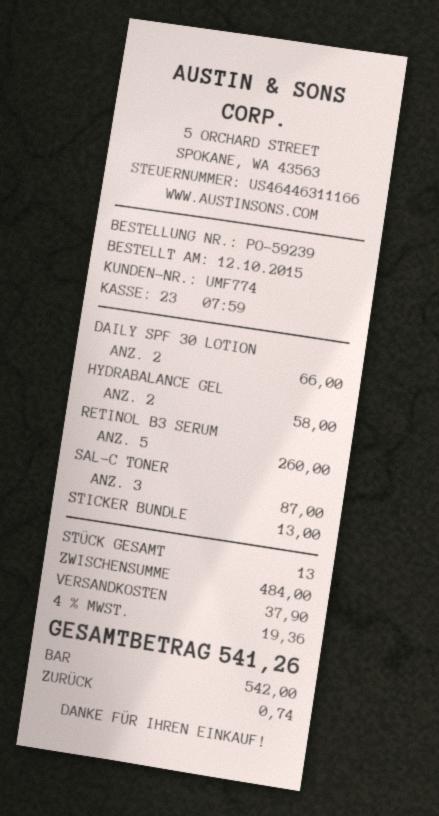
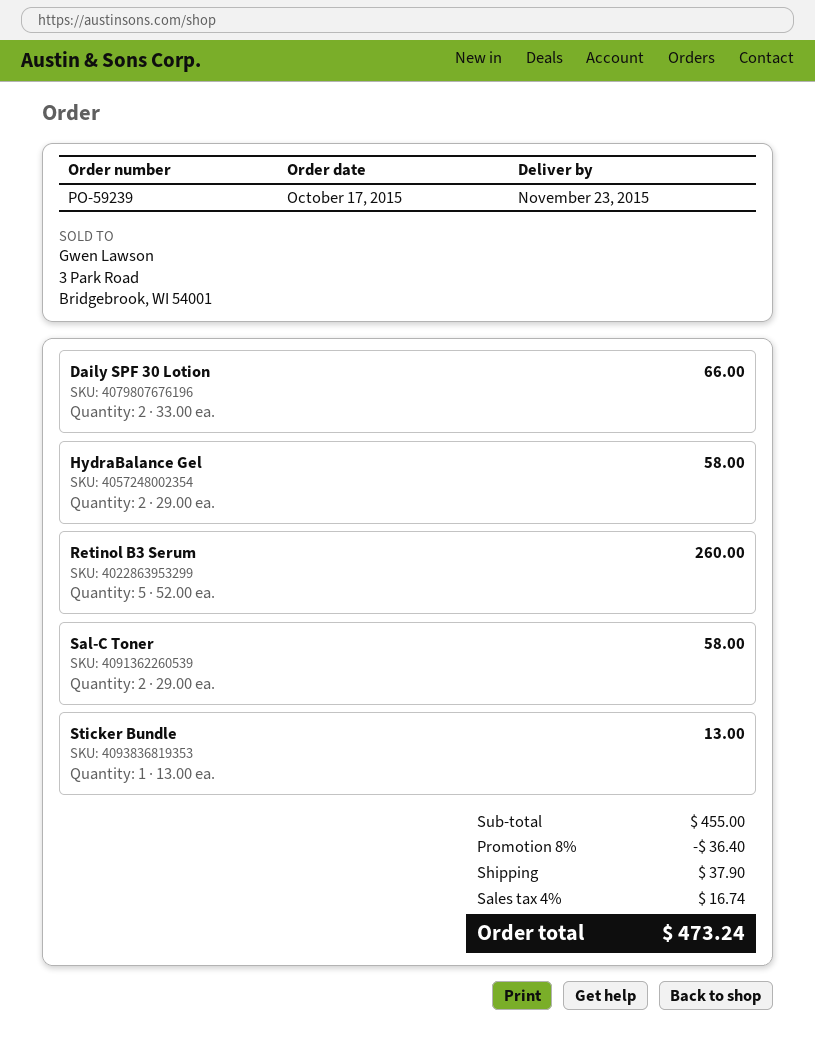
order date: 2015-10-12 -> 2015-10-17
SAL-C TONER: 3 for 87.00 -> 2 for 58.00
subtotal: 484.00 -> 455.00
discount: none -> 8% = 36.40
tax: 4% = 19.36 -> 4% = 16.74
total: 541.26 -> 473.24

